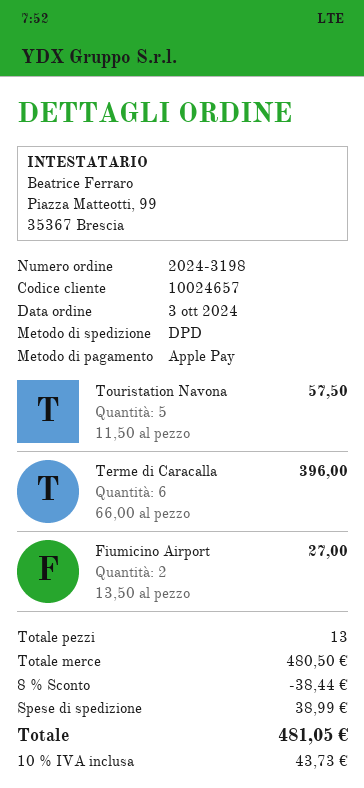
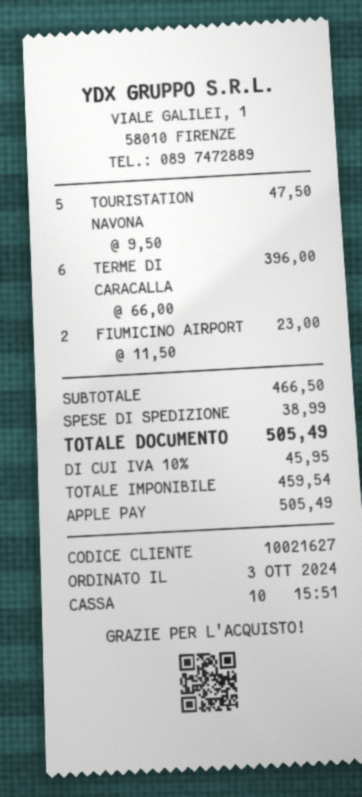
customer number: 10024657 -> 10021627
Touristation Navona: 5 x 11.50 = 57.50 -> 5 x 9.50 = 47.50
Fiumicino Airport: 2 x 13.50 = 27.00 -> 2 x 11.50 = 23.00
subtotal: 480.50 -> 466.50
discount: 8% = 38.44 -> none
tax: 10% = 43.73 -> 10% = 45.95
total: 481.05 -> 505.49

